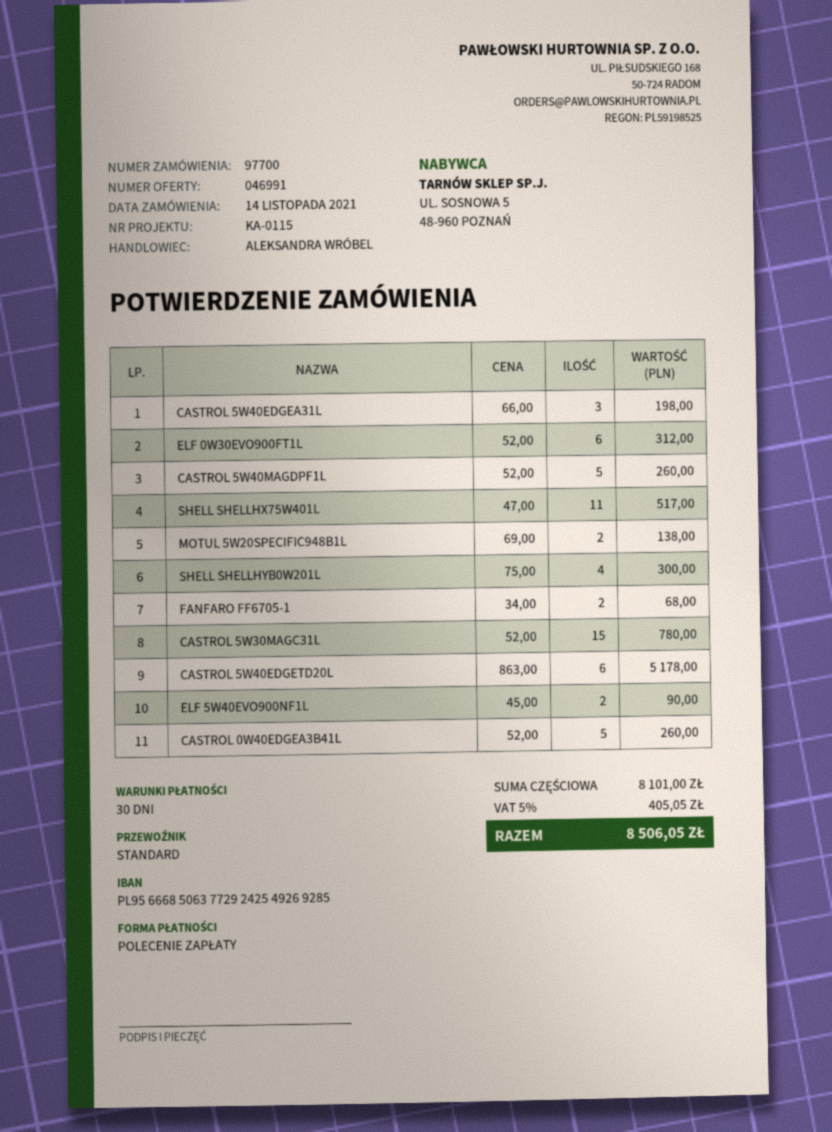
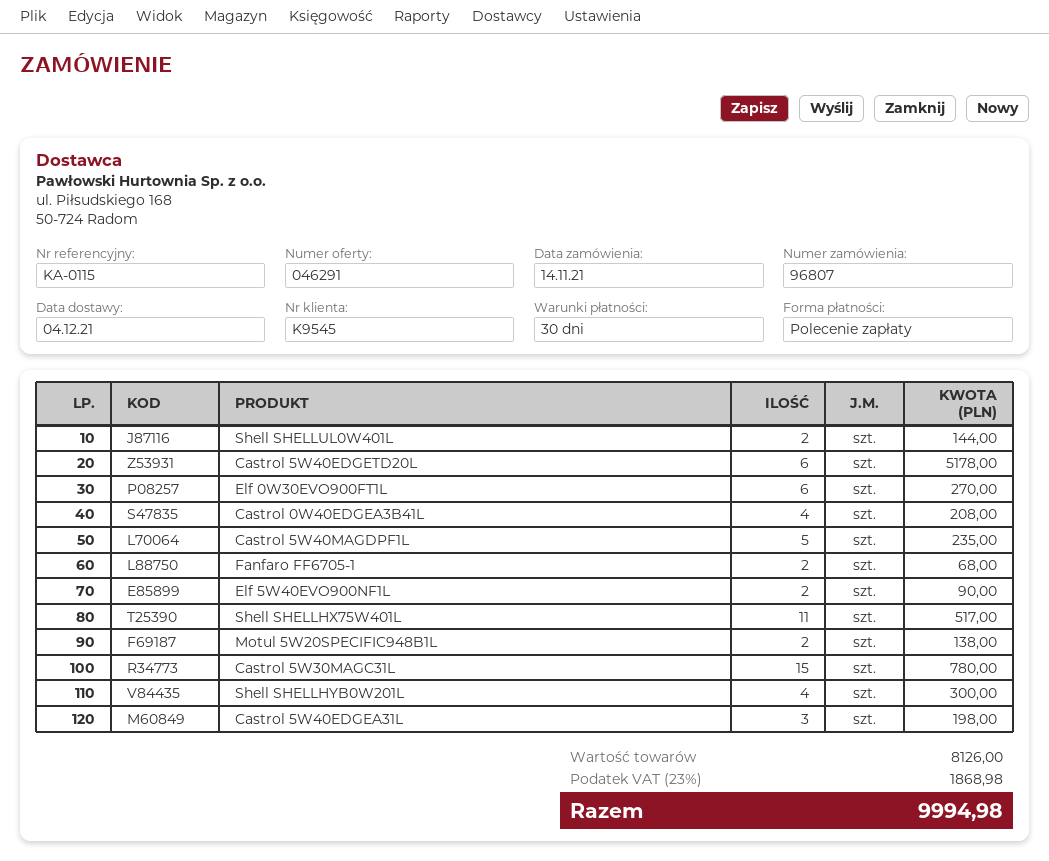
quote number: 046991 -> 046291
order number: 97700 -> 96807
ELF 0W30EVO900FT1L: 6 for 312.00 -> 6 for 270.00
CASTROL 5W40MAGDPF1L: 5 for 260.00 -> 5 for 235.00
CASTROL 0W40EDGEA3B41L: 5 for 260.00 -> 4 for 208.00
Shell SHELLUL0W401L: none -> 2 for 144.00
subtotal: 8101.00 -> 8126.00
tax: 5% = 405.05 -> 23% = 1868.98
total: 8506.05 -> 9994.98

